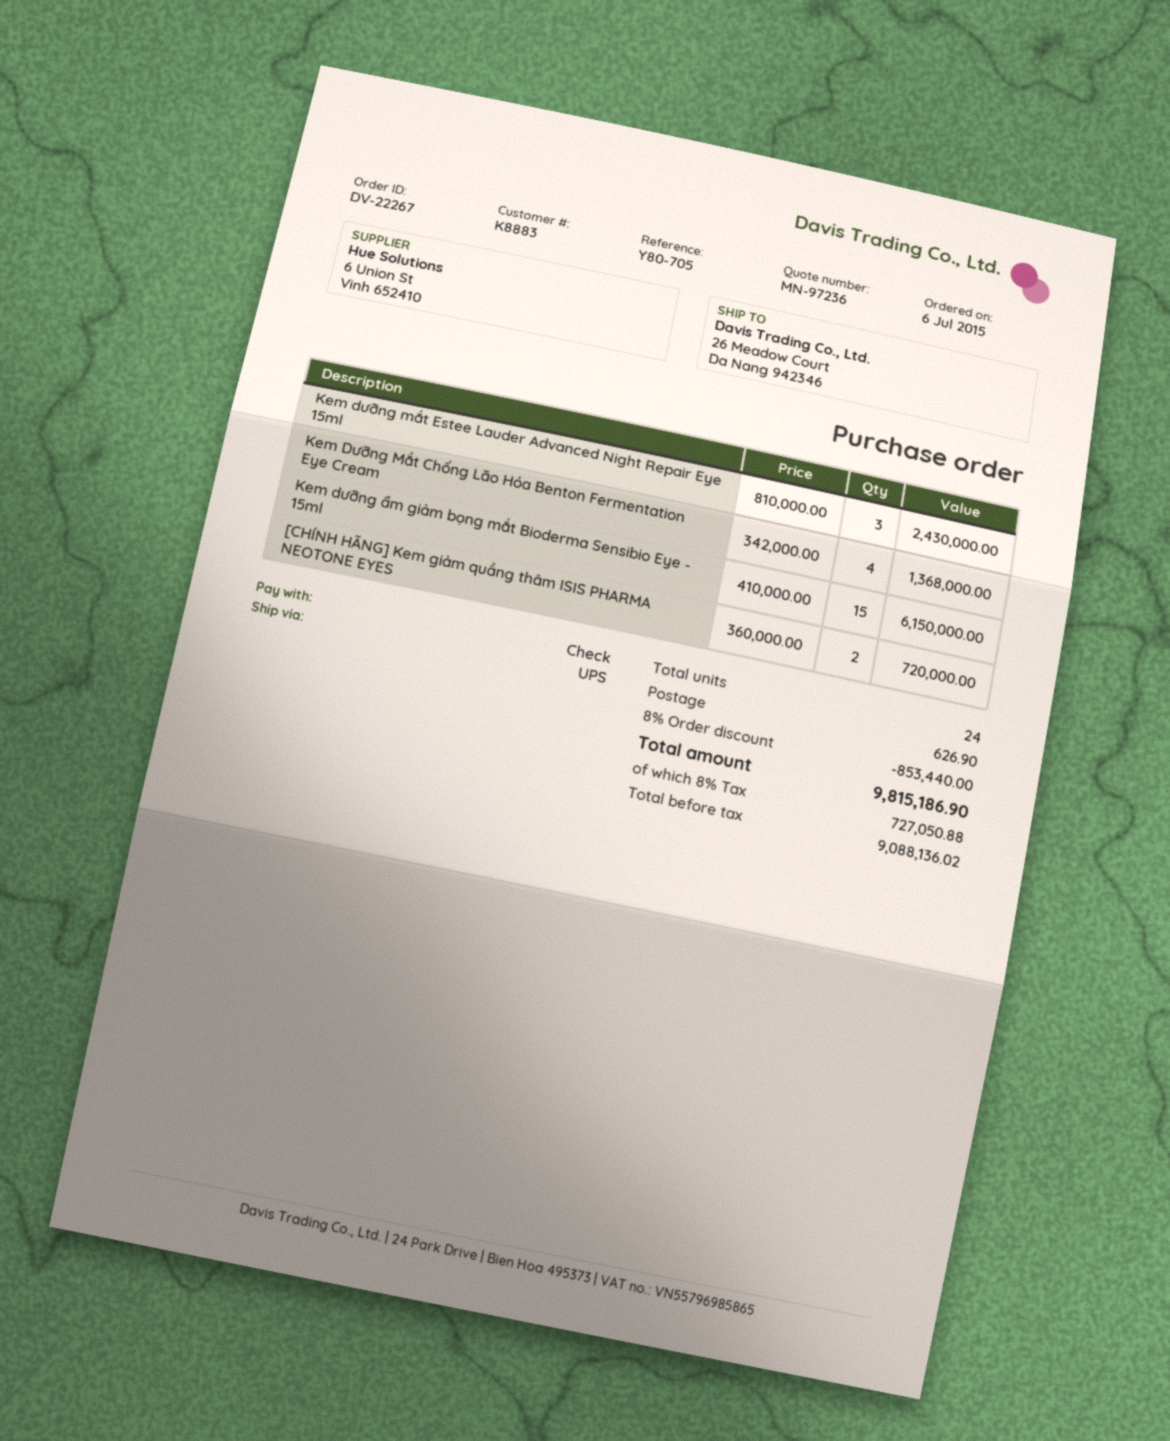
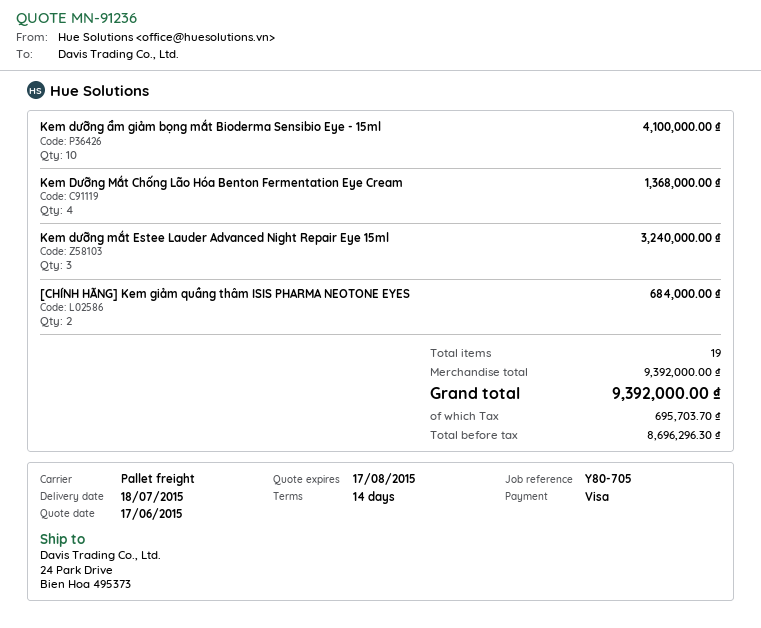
quote number: MN-97236 -> MN-91236
payment method: cheque -> Visa
shipping method: UPS -> pallet freight
ship to: 26 Meadow Court, Da Nang 942346 -> 24 Park Drive, Bien Hoa 495373
Kem dưỡng mắt Estee Lauder Advanced Night Repair Eye 15ml: 3 for 2430000.00 -> 3 for 3240000.00
Kem dưỡng ẩm giảm bọng mắt Bioderma Sensibio Eye - 15ml: 15 for 6150000.00 -> 10 for 4100000.00
[CHÍNH HÃNG] Kem giảm quầng thâm ISIS PHARMA NEOTONE EYES: 2 for 720000.00 -> 2 for 684000.00
total quantity: 24 -> 19
discount: 8% = 853440.00 -> none
shipping: 626.90 -> none
net: 9088136.02 -> 8696296.30
tax: 727050.88 -> 695703.70
total: 9815186.90 -> 9392000.00

